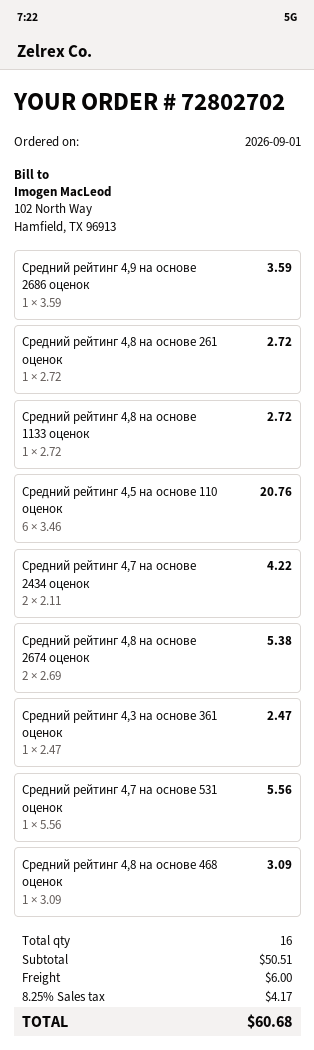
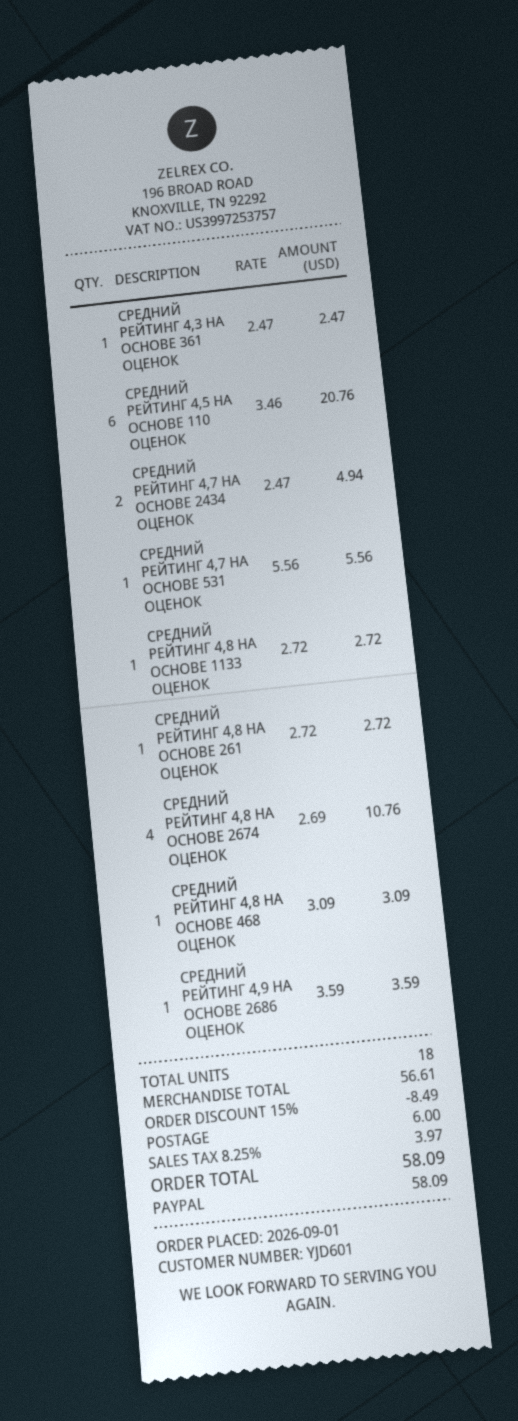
Средний рейтинг 4,7 на основе 2434 оценок: 2 x 2.11 = 4.22 -> 2 x 2.47 = 4.94
Средний рейтинг 4,8 на основе 2674 оценок: 2 x 2.69 = 5.38 -> 4 x 2.69 = 10.76
total quantity: 16 -> 18
subtotal: 50.51 -> 56.61
discount: none -> 15% = 8.49
tax: 8.25% = 4.17 -> 8.25% = 3.97
total: 60.68 -> 58.09

